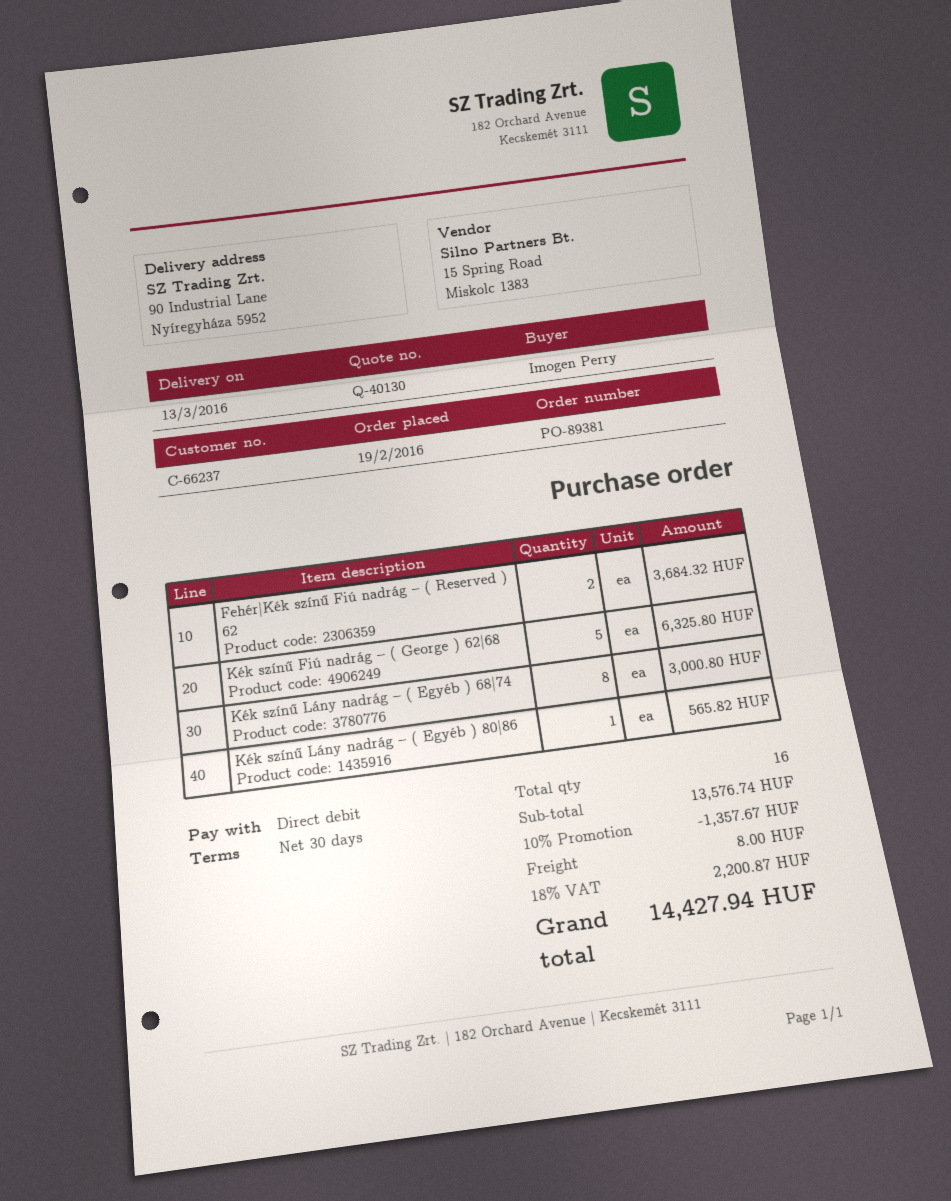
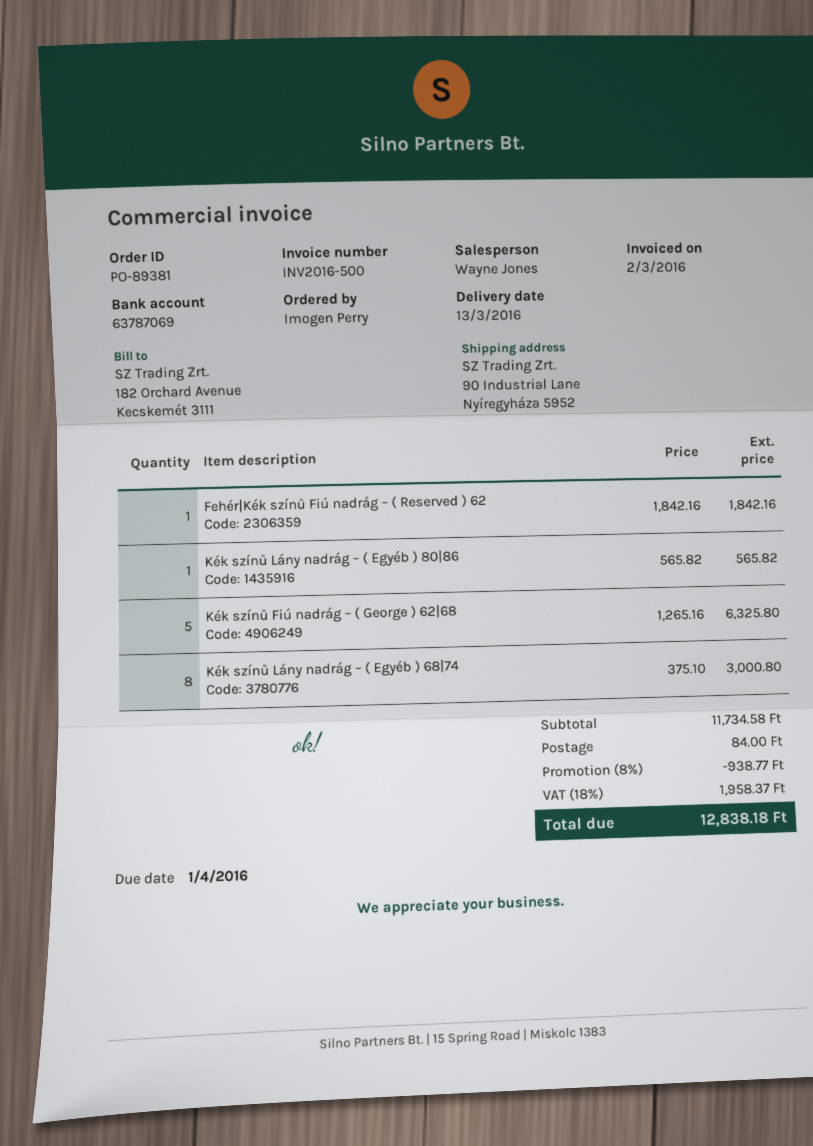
Fehér|Kék színű Fiú nadrág – ( Reserved ) 62: 2 for 3684.32 -> 1 for 1842.16
subtotal: 13576.74 -> 11734.58
discount: 10% = 1357.67 -> 8% = 938.77
shipping: 8.00 -> 84.00
tax: 18% = 2200.87 -> 18% = 1958.37
total: 14427.94 -> 12838.18

